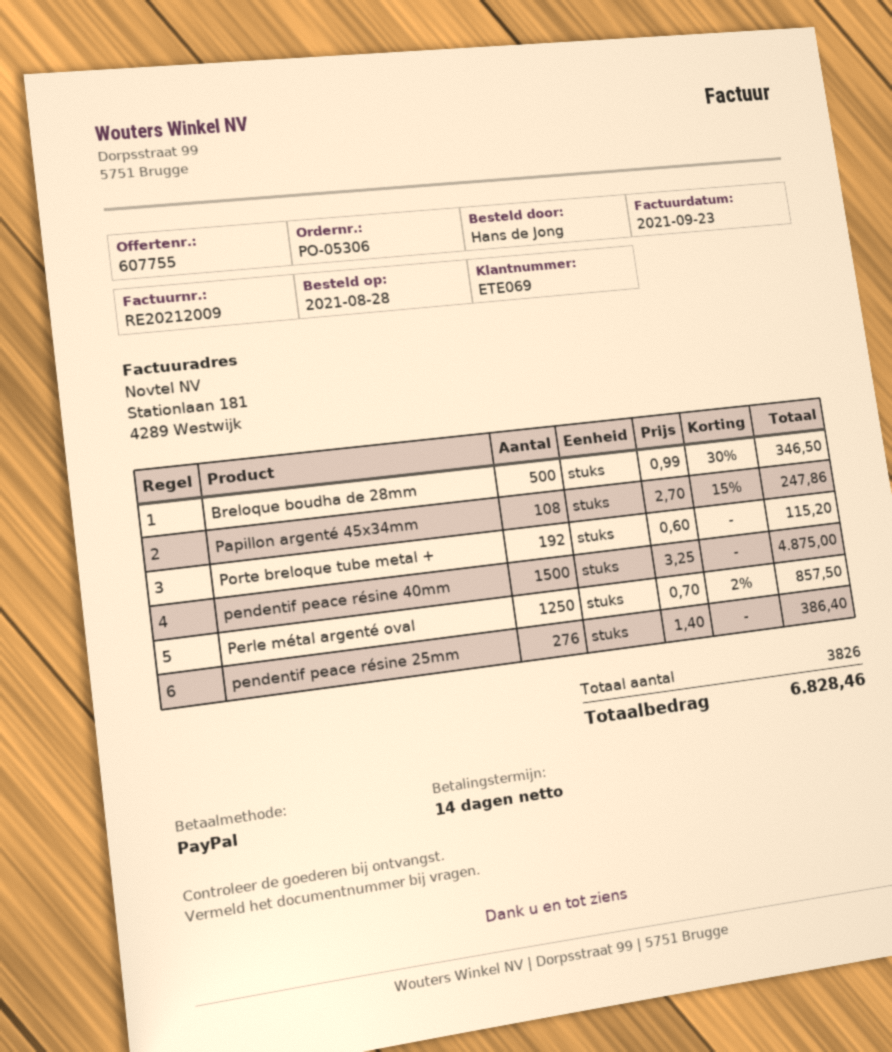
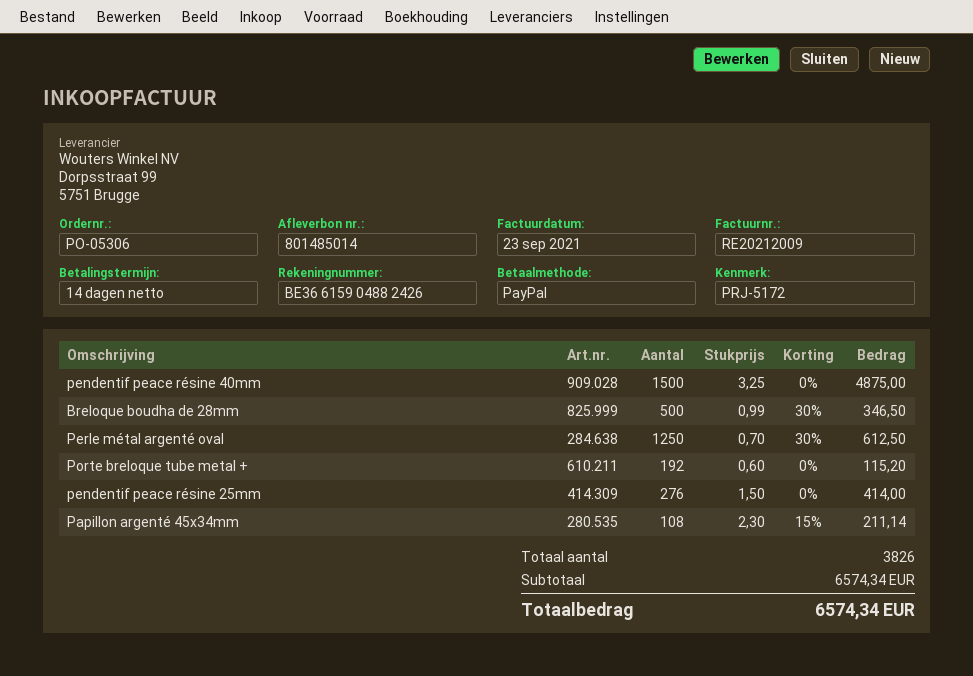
Papillon argenté 45x34mm: 108 x 2.70 - 15% = 247.86 -> 108 x 2.30 - 15% = 211.14
Perle métal argenté oval: 1250 x 0.70 - 2% = 857.50 -> 1250 x 0.70 - 30% = 612.50
pendentif peace résine 25mm: 276 x 1.40 = 386.40 -> 276 x 1.50 = 414.00
total: 6828.46 -> 6574.34

